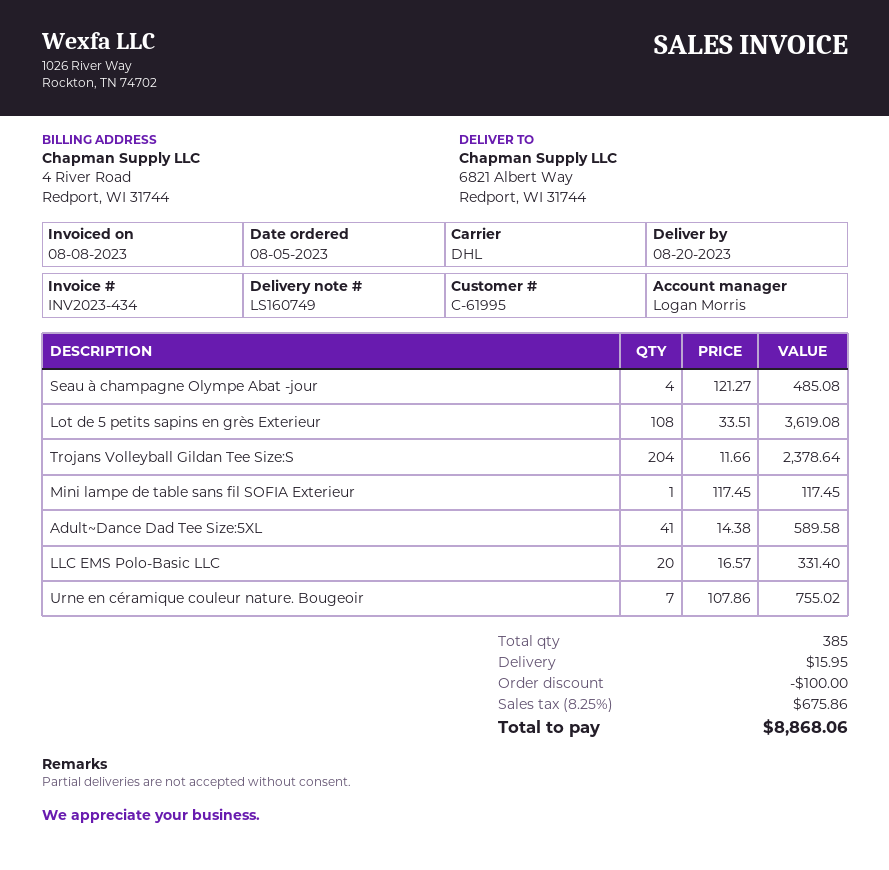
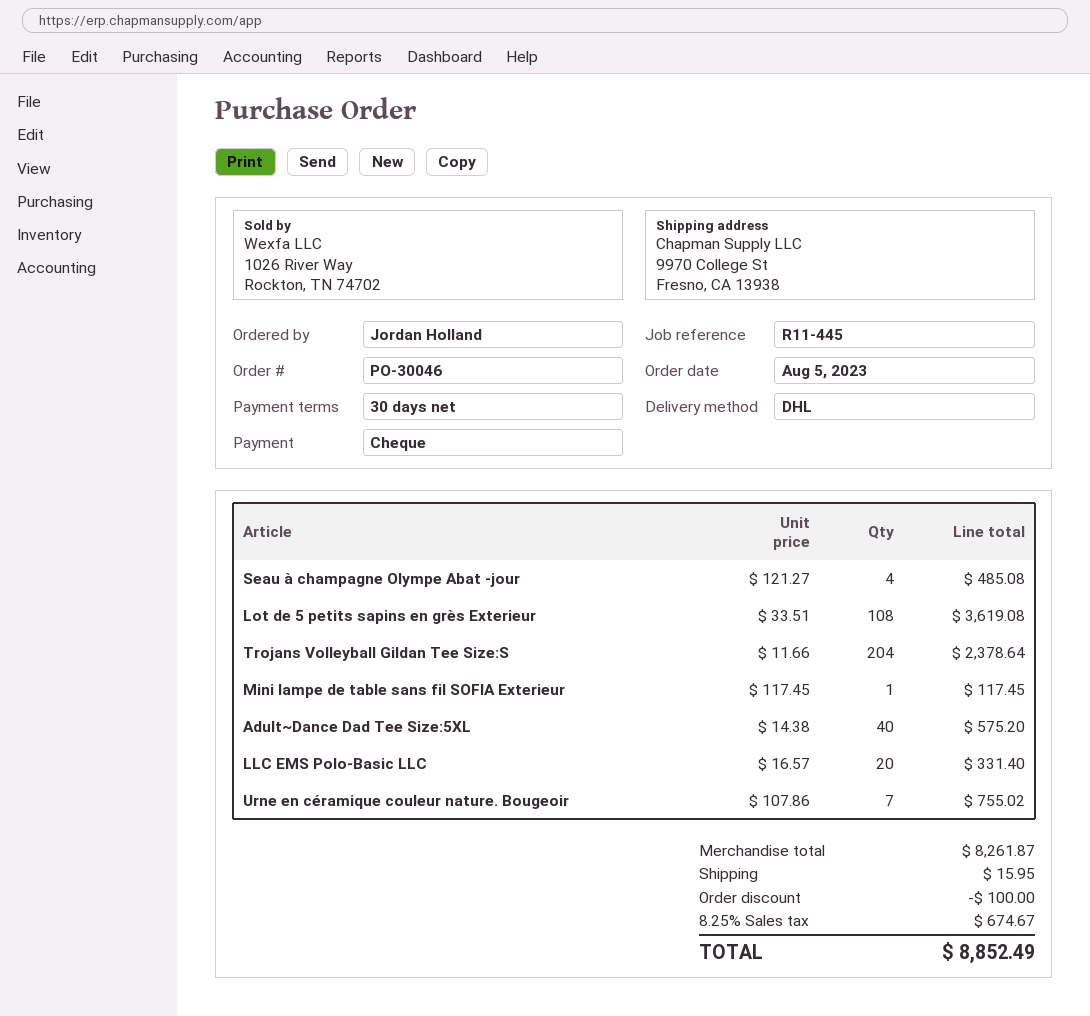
ship to: 6821 Albert Way, Redport, WI 31744 -> 9970 College St, Fresno, CA 13938
Adult~Dance Dad Tee Size:5XL: 41 x 14.38 = 589.58 -> 40 x 14.38 = 575.20
tax: 8.25% = 675.86 -> 8.25% = 674.67
total: 8868.06 -> 8852.49

